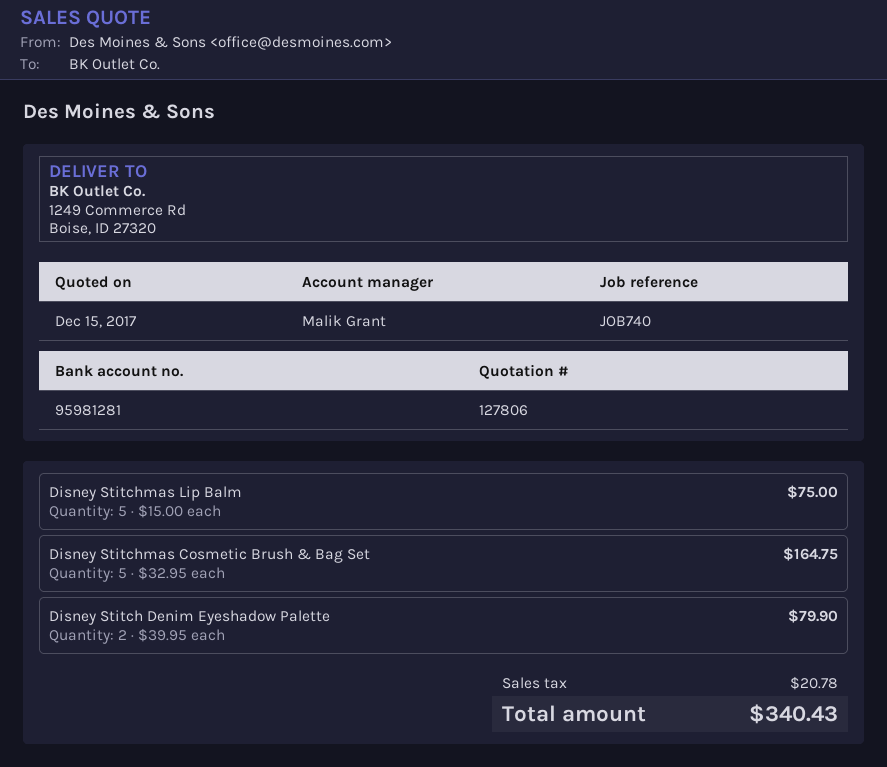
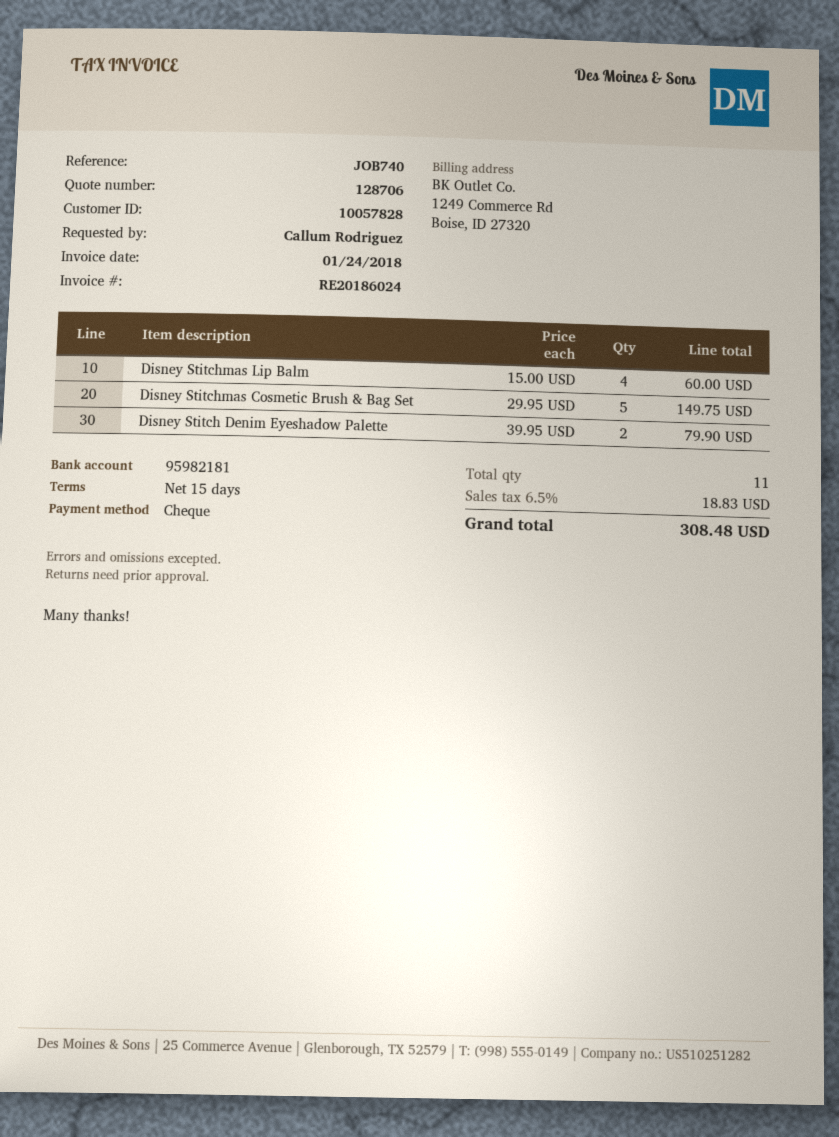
quote number: 127806 -> 128706
bank account: 95981281 -> 95982181
Disney Stitchmas Lip Balm: 5 x 15.00 = 75.00 -> 4 x 15.00 = 60.00
Disney Stitchmas Cosmetic Brush & Bag Set: 5 x 32.95 = 164.75 -> 5 x 29.95 = 149.75
tax: 20.78 -> 18.83
total: 340.43 -> 308.48

